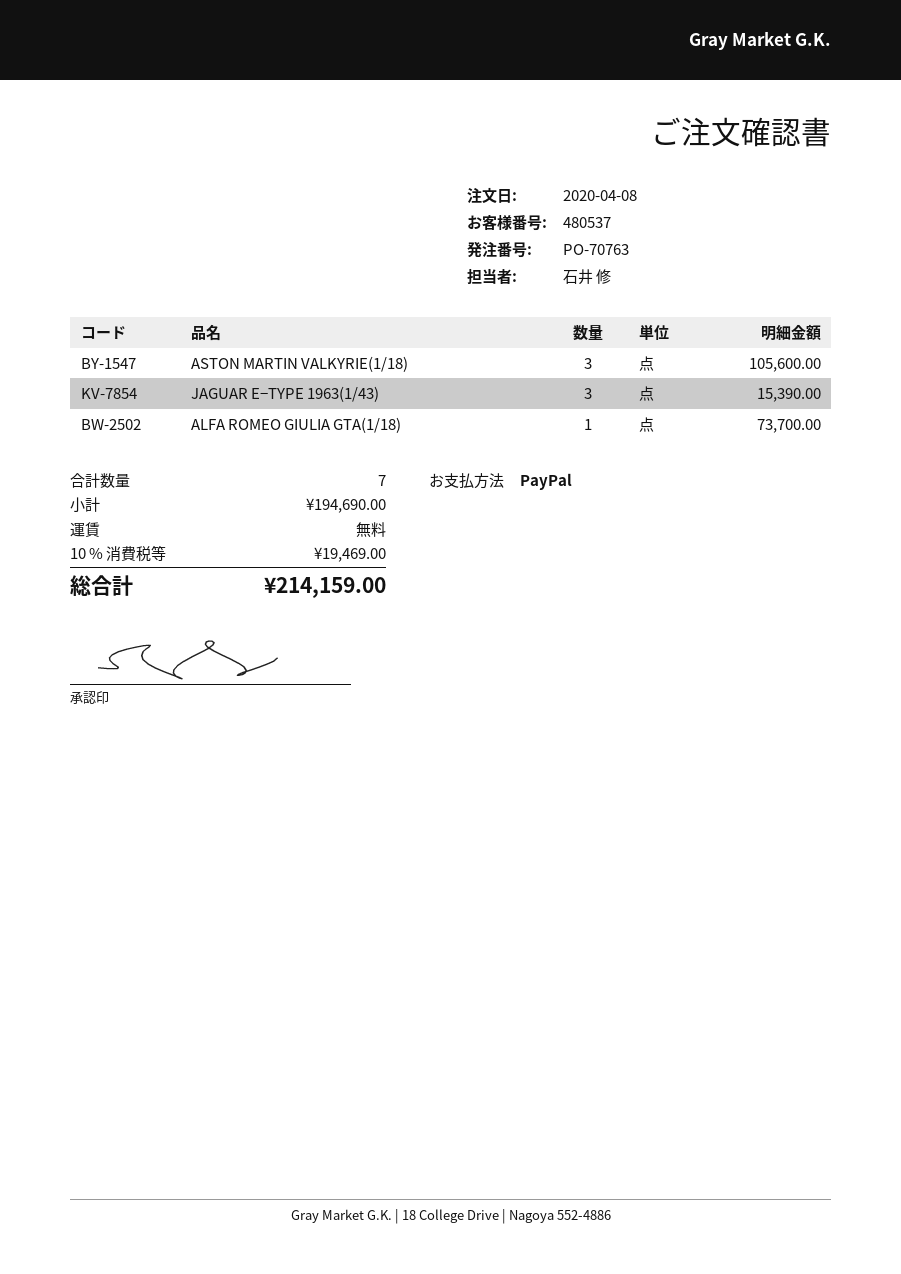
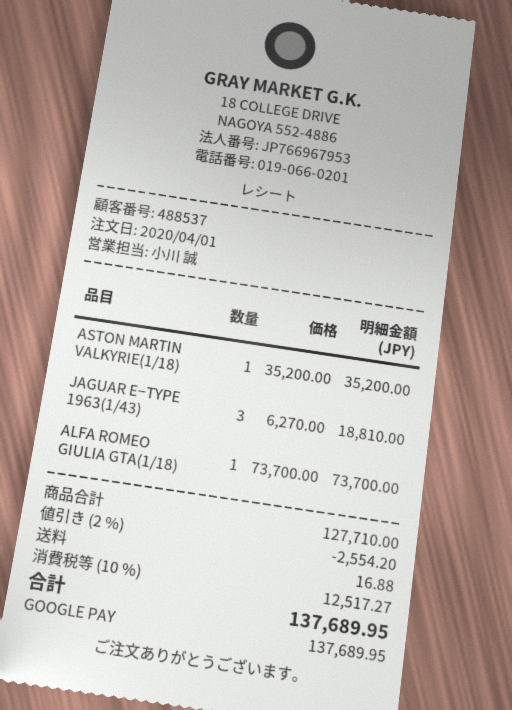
order date: 2020-04-08 -> 2020-04-01
customer number: 480537 -> 488537
sales rep: 石井 修 -> 小川 誠
payment method: PayPal -> Google Pay
ASTON MARTIN VALKYRIE(1/18): 3 for 105600.00 -> 1 for 35200.00
JAGUAR E−TYPE 1963(1/43): 3 for 15390.00 -> 3 for 18810.00
subtotal: 194690.00 -> 127710.00
discount: none -> 2% = 2554.20
shipping: 0.00 -> 16.88
tax: 10% = 19469.00 -> 10% = 12517.27
total: 214159.00 -> 137689.95

